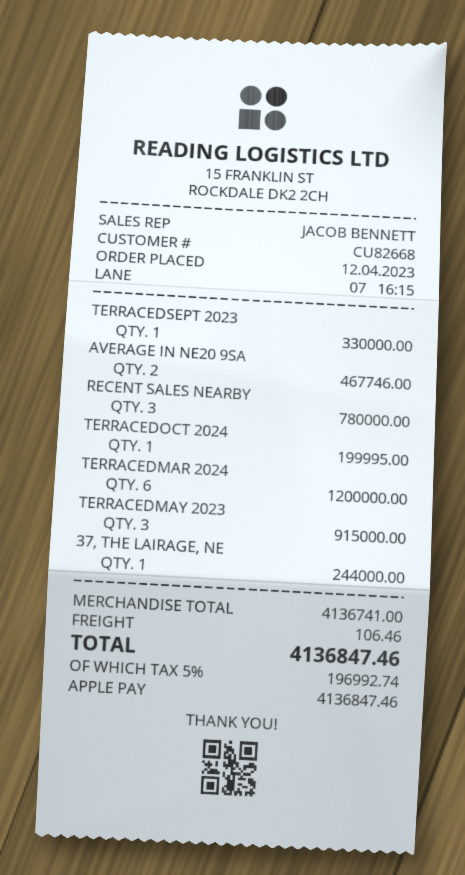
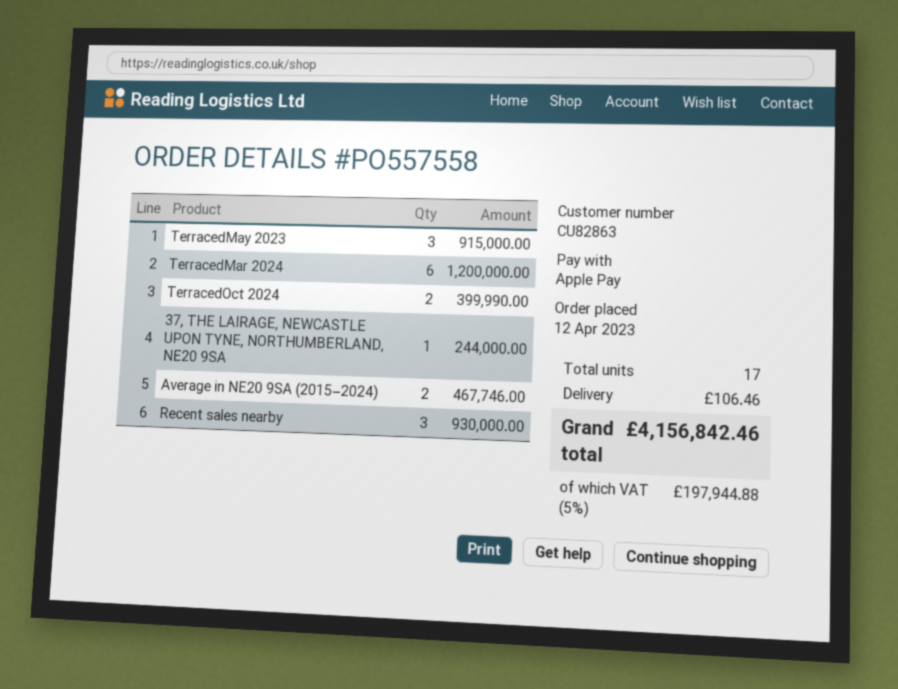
customer number: CU82668 -> CU82863
TERRACEDSEPT 2023: 1 for 330000.00 -> none
RECENT SALES NEARBY: 3 for 780000.00 -> 3 for 930000.00
TERRACEDOCT 2024: 1 for 199995.00 -> 2 for 399990.00
tax: 5% = 196992.74 -> 5% = 197944.88
total: 4136847.46 -> 4156842.46

